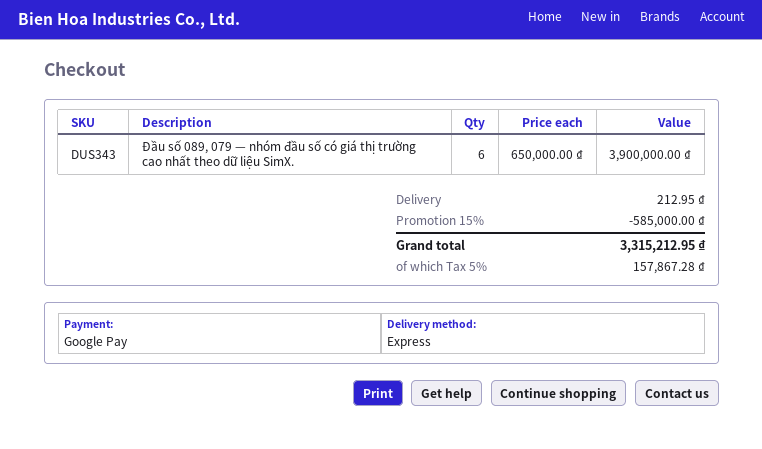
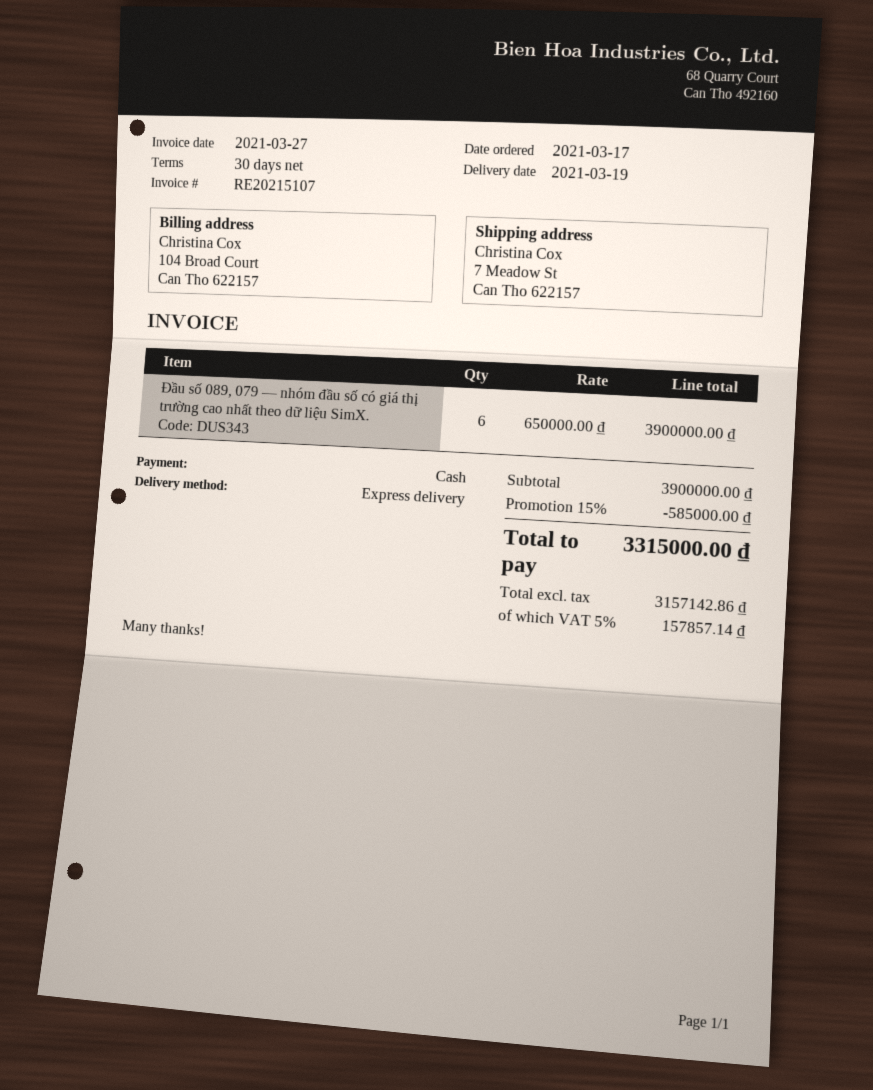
payment method: Google Pay -> cash
shipping: 212.95 -> none
tax: 5% = 157867.28 -> 5% = 157857.14
total: 3315212.95 -> 3315000.00

